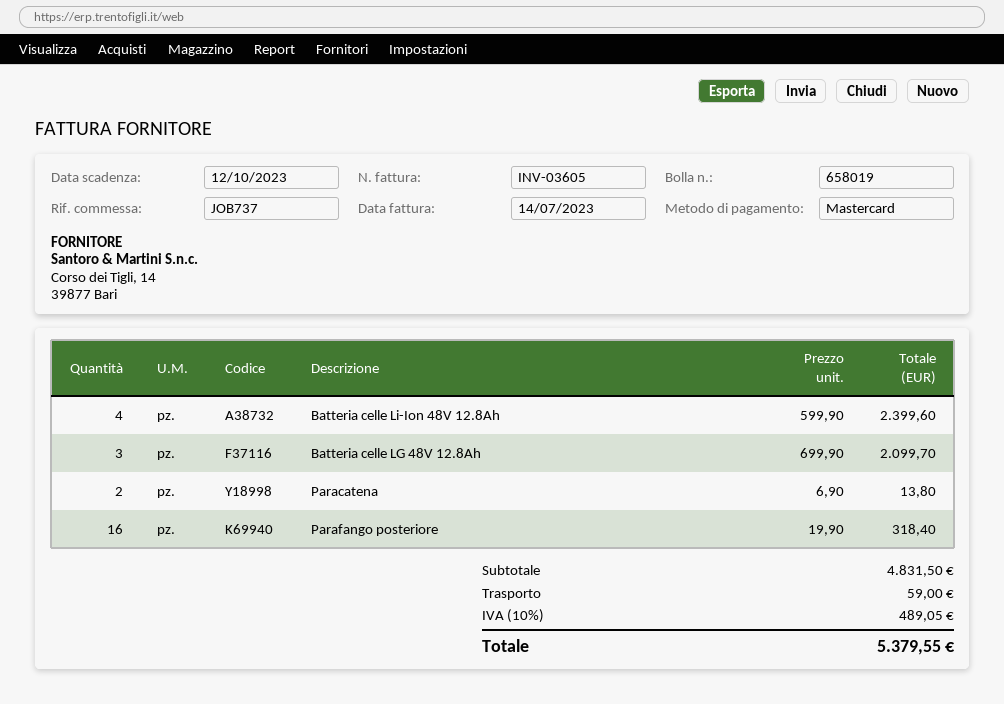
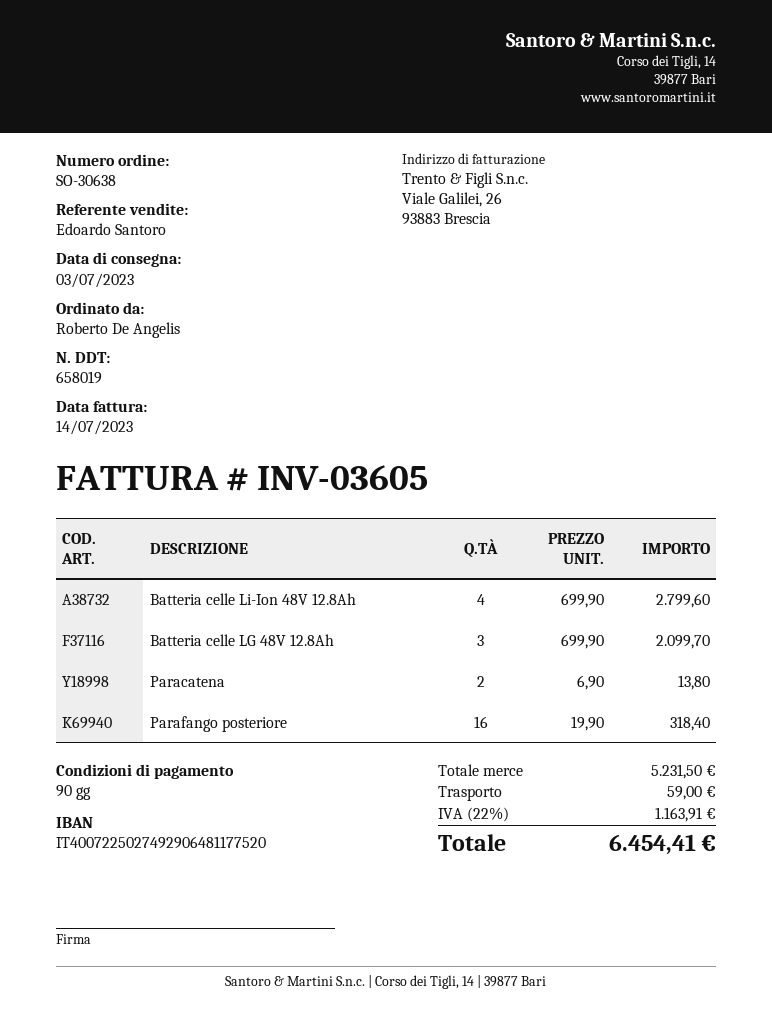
Batteria celle Li-Ion 48V 12.8Ah: 4 x 599.90 = 2399.60 -> 4 x 699.90 = 2799.60
subtotal: 4831.50 -> 5231.50
tax: 10% = 489.05 -> 22% = 1163.91
total: 5379.55 -> 6454.41

